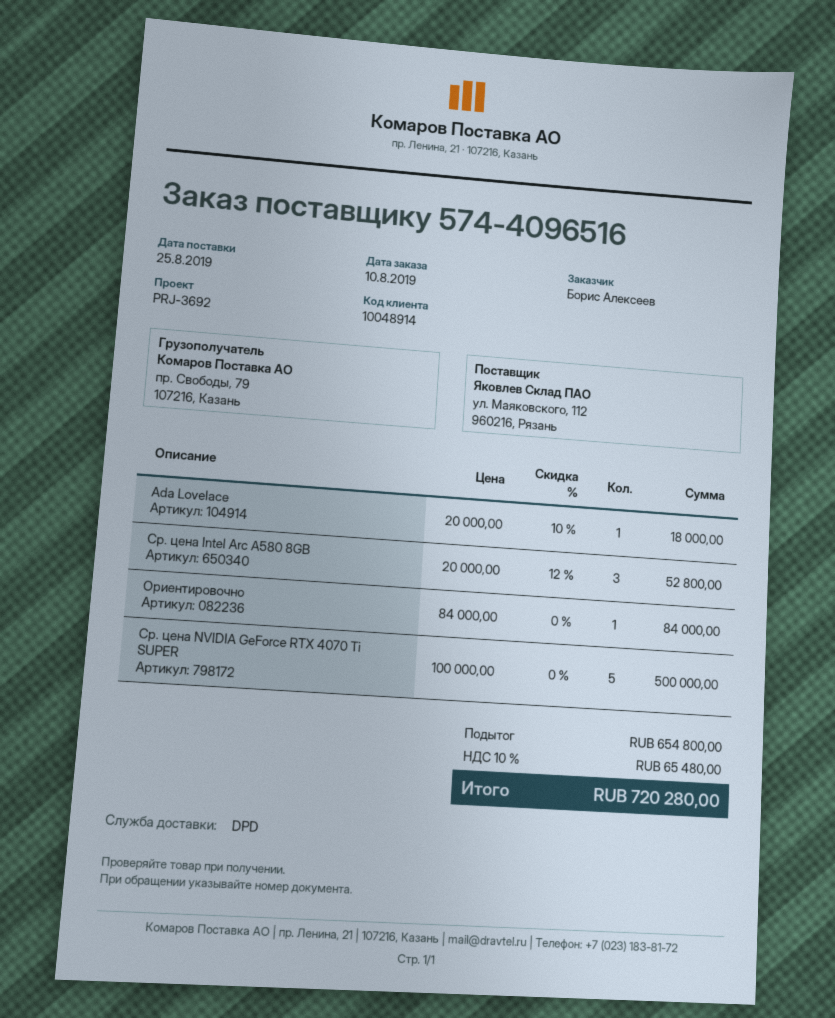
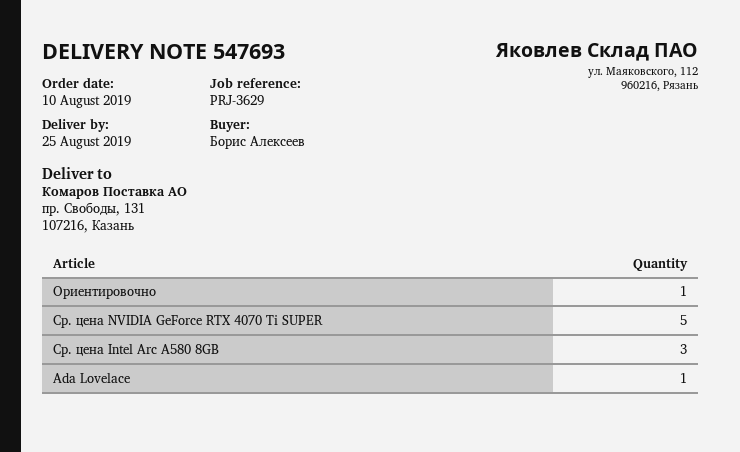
reference: PRJ-3692 -> PRJ-3629
ship to: пр. Свободы, 79, 107216, Казань -> пр. Свободы, 131, 107216, Казань

